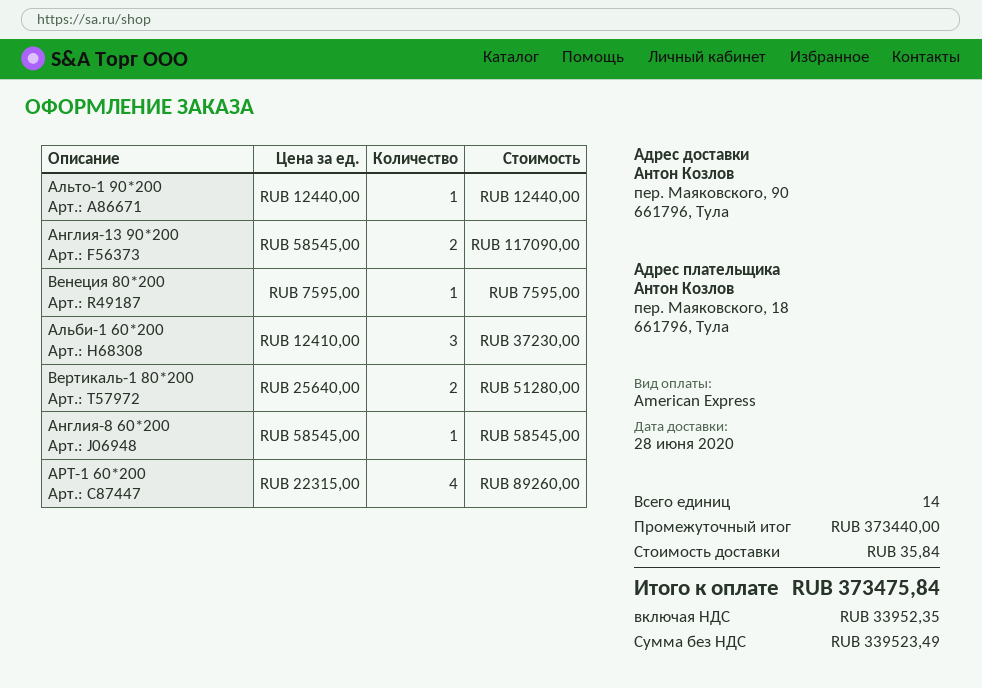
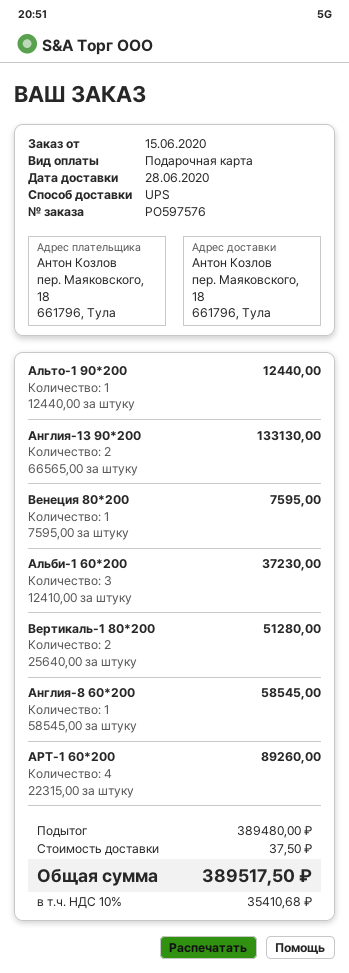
payment method: American Express -> gift card
ship to: пер. Маяковского, 90, 661796, Тула -> пер. Маяковского, 18, 661796, Тула
Англия-13 90*200: 2 x 58545.00 = 117090.00 -> 2 x 66565.00 = 133130.00
subtotal: 373440.00 -> 389480.00
shipping: 35.84 -> 37.50
tax: 33952.35 -> 35410.68
total: 373475.84 -> 389517.50

